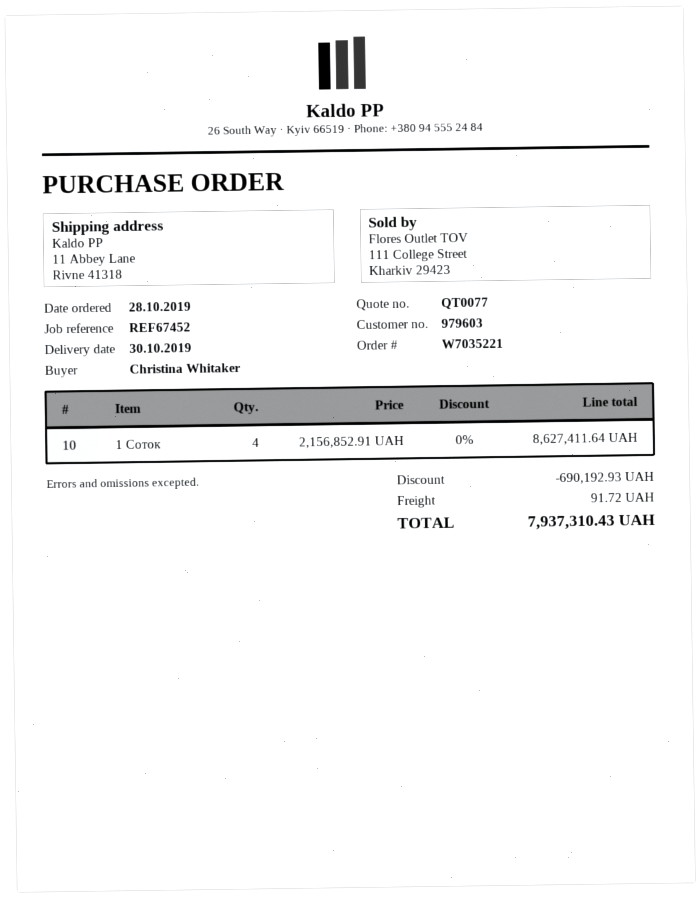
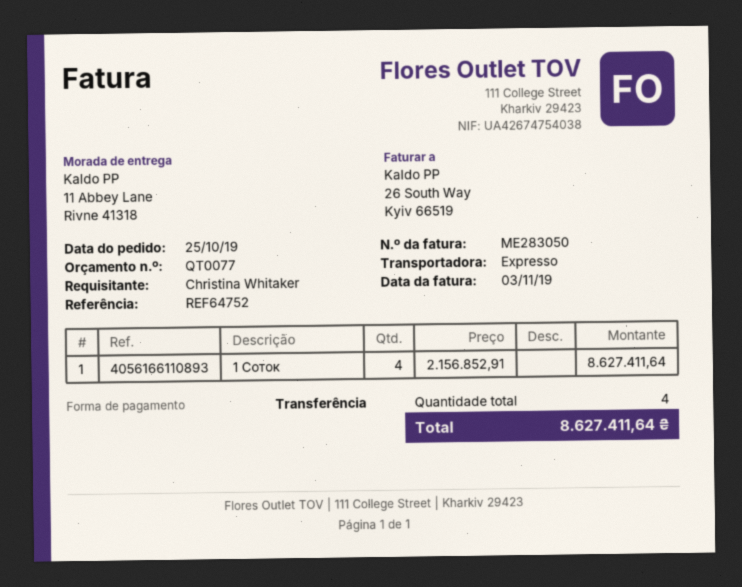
order date: 2019-10-28 -> 2019-10-25
reference: REF67452 -> REF64752
discount: 690192.93 -> none
shipping: 91.72 -> none
total: 7937310.43 -> 8627411.64

